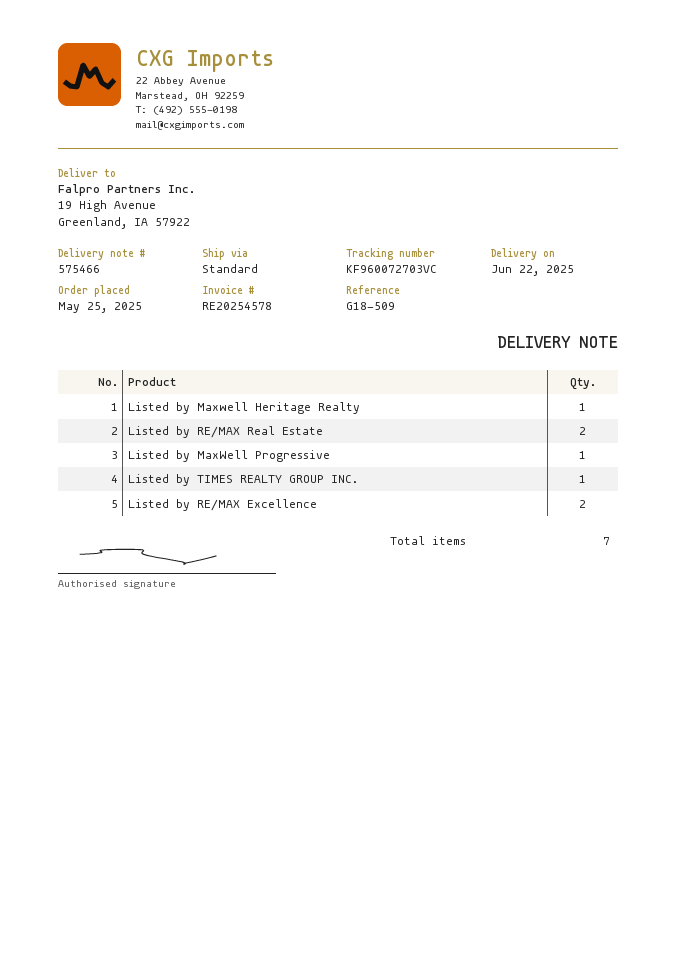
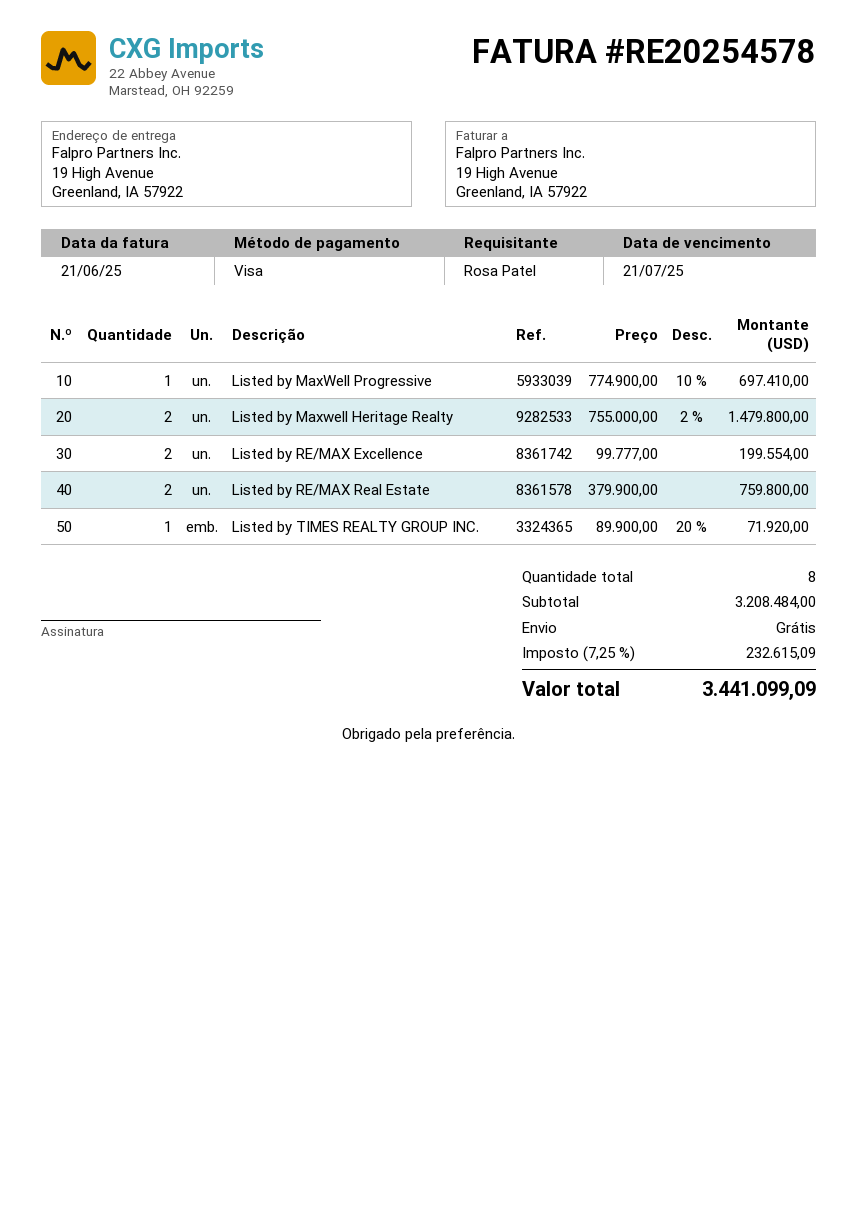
Listed by Maxwell Heritage Realty: 1 -> 2
total quantity: 7 -> 8

